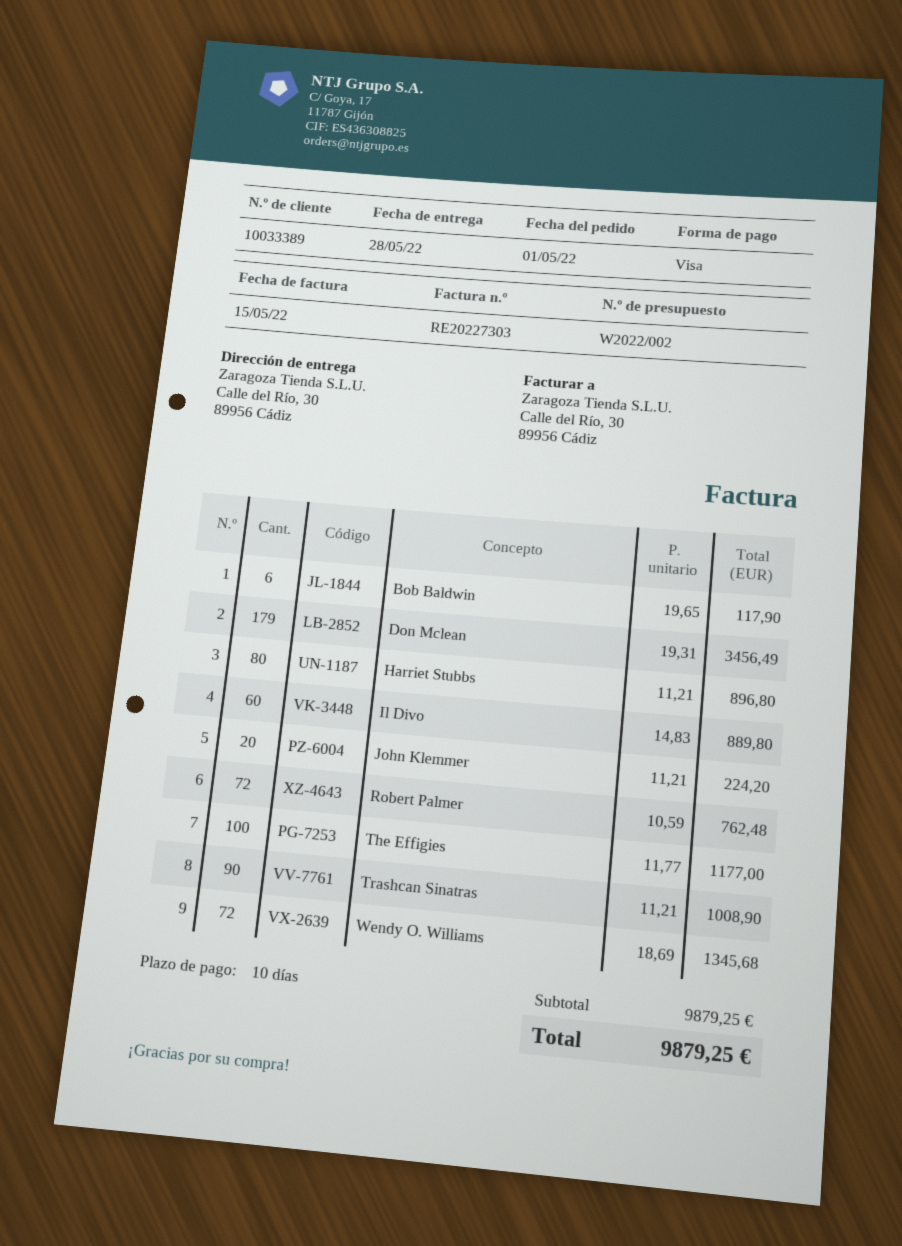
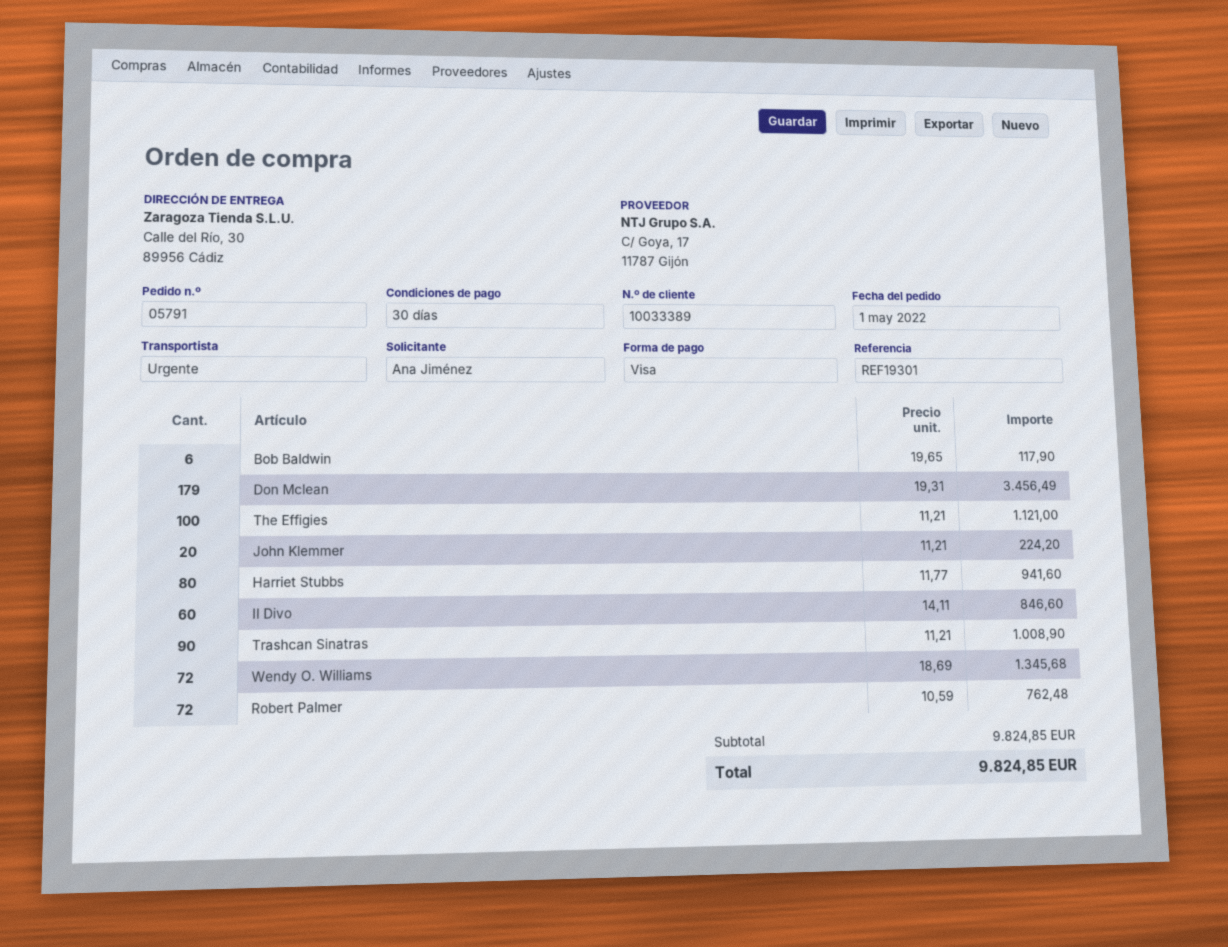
payment terms: 10 days -> 30 days
Harriet Stubbs: 80 x 11.21 = 896.80 -> 80 x 11.77 = 941.60
Il Divo: 60 x 14.83 = 889.80 -> 60 x 14.11 = 846.60
The Effigies: 100 x 11.77 = 1177.00 -> 100 x 11.21 = 1121.00
subtotal: 9879.25 -> 9824.85
total: 9879.25 -> 9824.85

